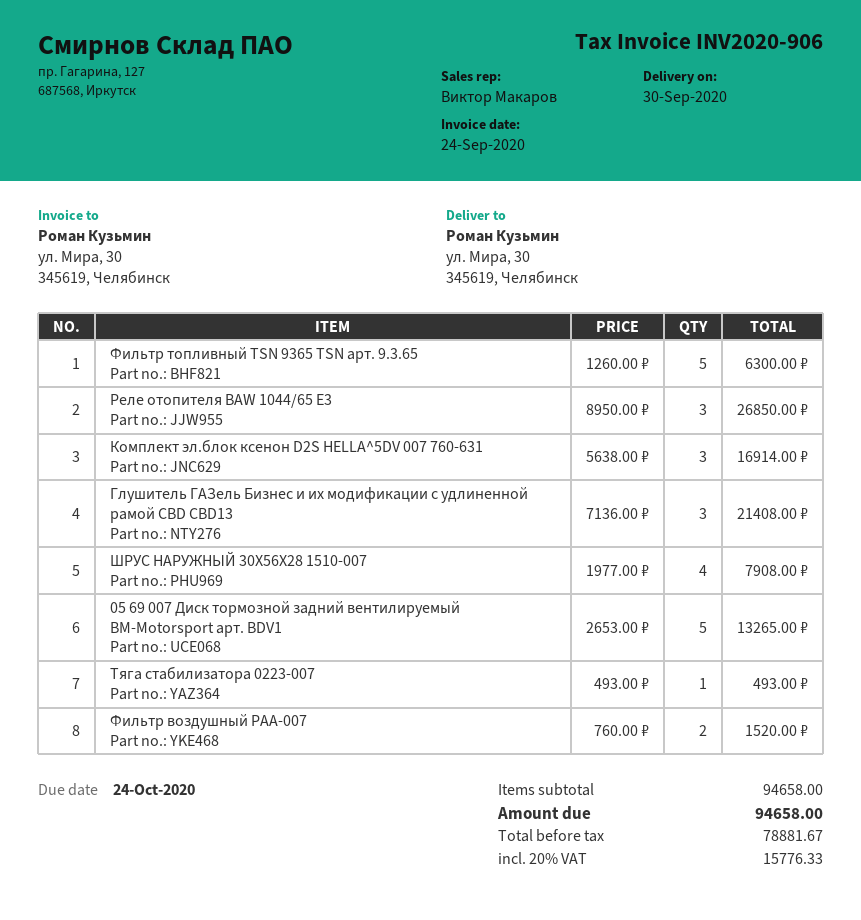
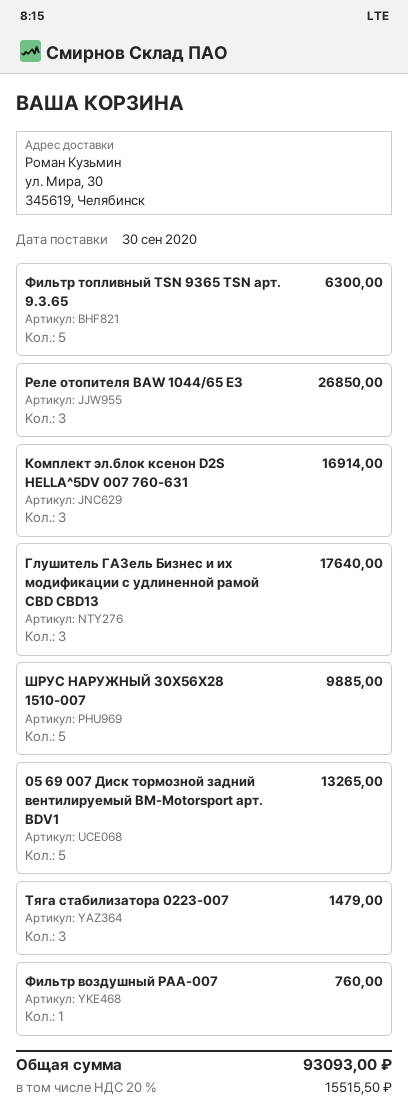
Глушитель ГАЗель Бизнес и их модификации c удлиненной рамой CBD CBD13: 3 for 21408.00 -> 3 for 17640.00
ШРУС НАРУЖНЫЙ 30X56X28 1510-007: 4 for 7908.00 -> 5 for 9885.00
Тяга стабилизатора 0223-007: 1 for 493.00 -> 3 for 1479.00
Фильтр воздушный PAA-007: 2 for 1520.00 -> 1 for 760.00
tax: 20% = 15776.33 -> 20% = 15515.50
total: 94658.00 -> 93093.00

